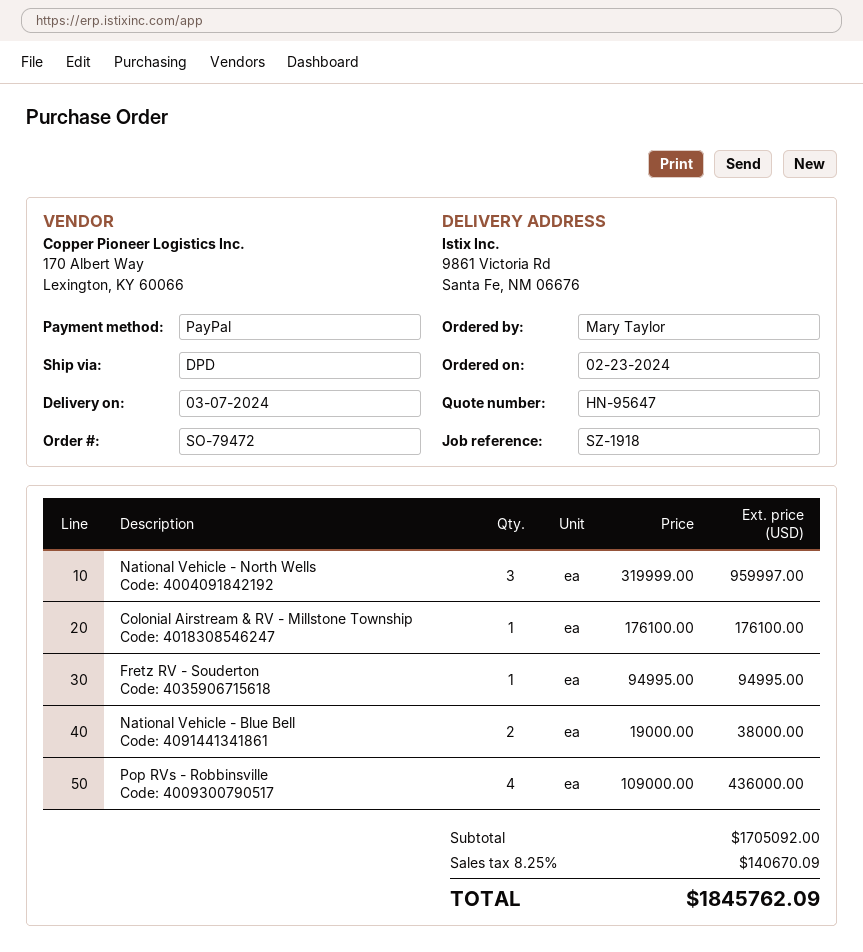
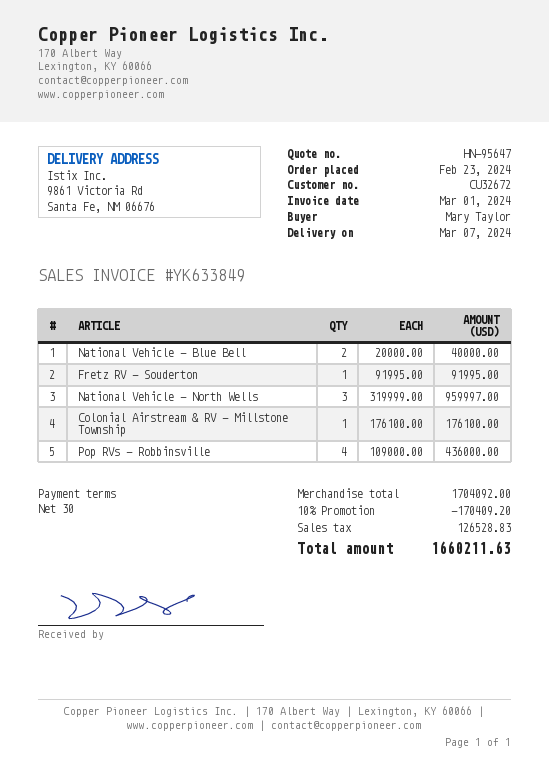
Fretz RV - Souderton: 1 x 94995.00 = 94995.00 -> 1 x 91995.00 = 91995.00
National Vehicle - Blue Bell: 2 x 19000.00 = 38000.00 -> 2 x 20000.00 = 40000.00
subtotal: 1705092.00 -> 1704092.00
discount: none -> 10% = 170409.20
tax: 140670.09 -> 126528.83
total: 1845762.09 -> 1660211.63

